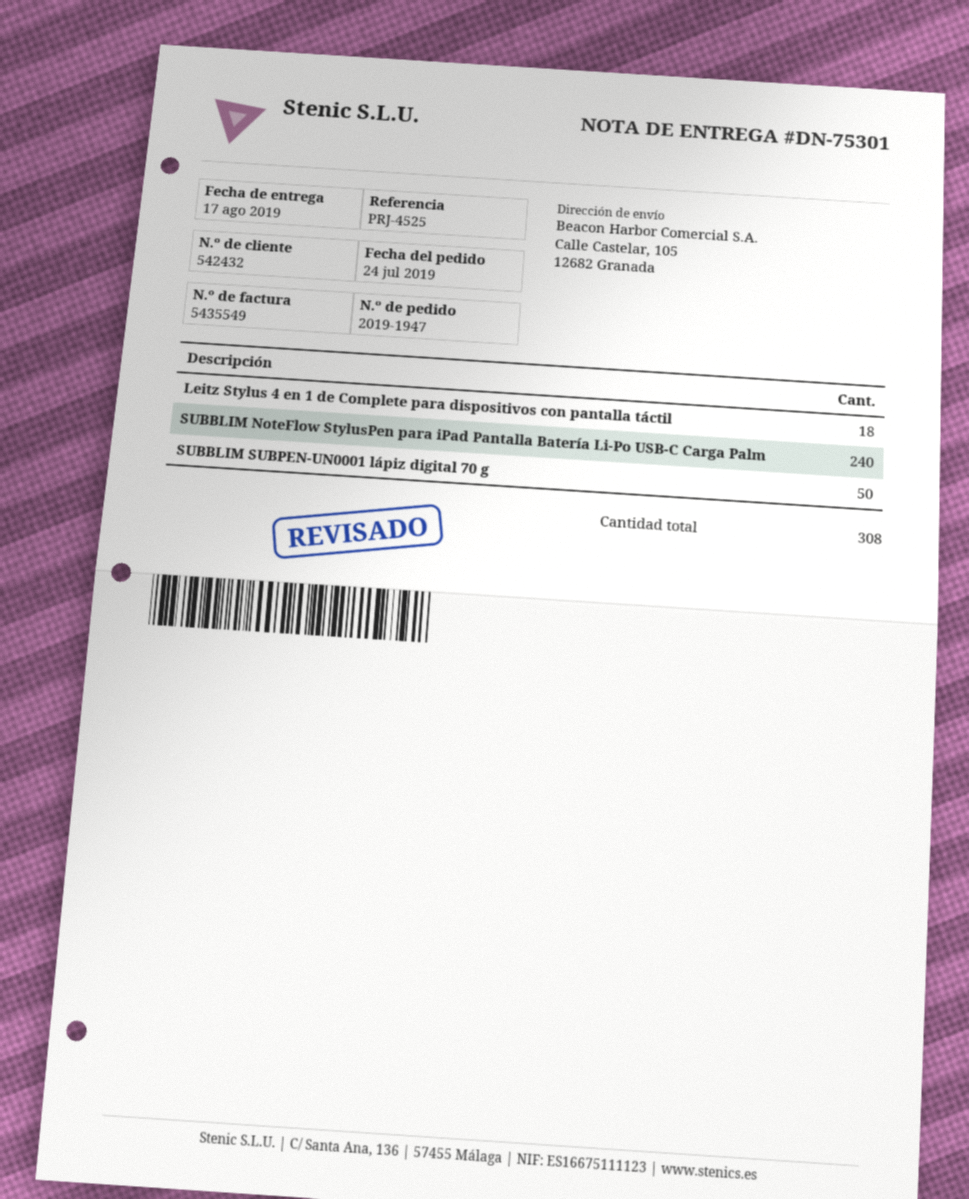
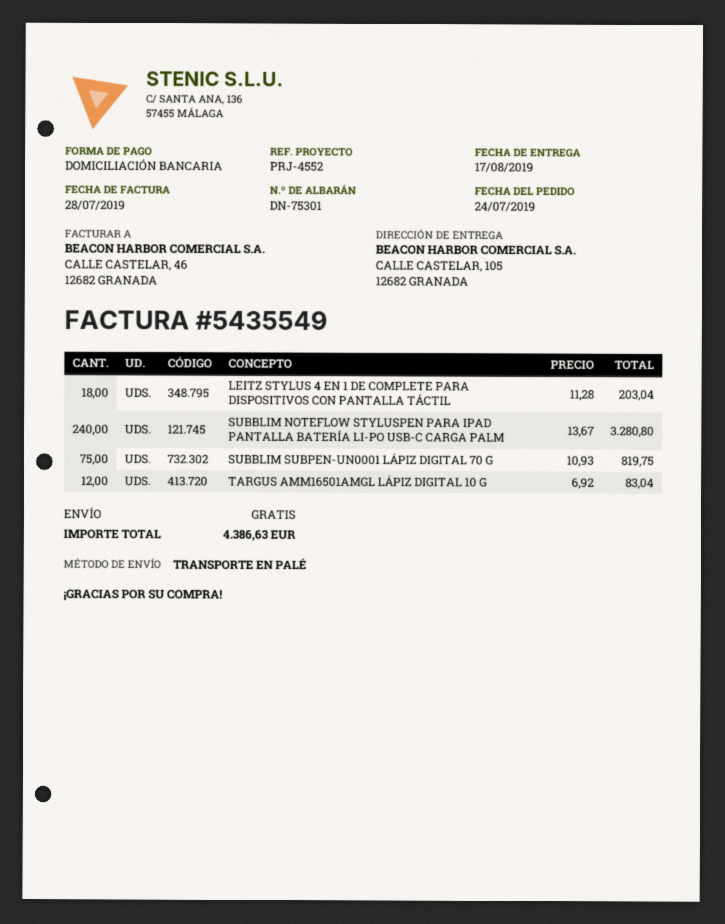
reference: PRJ-4525 -> PRJ-4552
SUBBLIM SUBPEN-UN0001 lápiz digital 70 g: 50 -> 75
TARGUS AMM16501AMGL LÁPIZ DIGITAL 10 G: none -> 12

